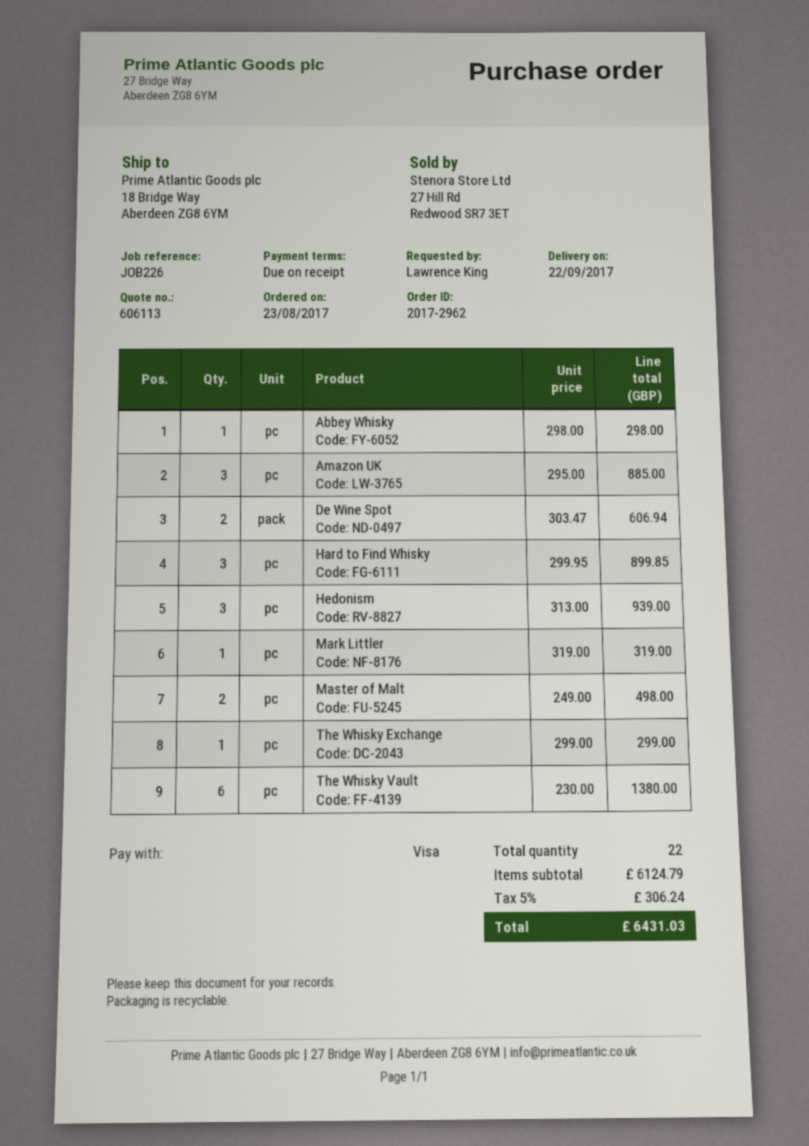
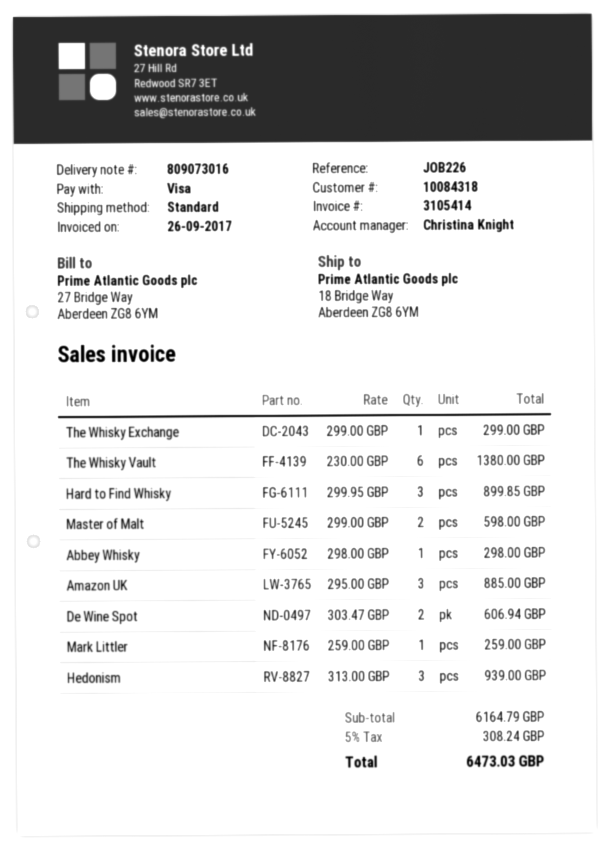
Mark Littler: 1 x 319.00 = 319.00 -> 1 x 259.00 = 259.00
Master of Malt: 2 x 249.00 = 498.00 -> 2 x 299.00 = 598.00
subtotal: 6124.79 -> 6164.79
tax: 5% = 306.24 -> 5% = 308.24
total: 6431.03 -> 6473.03

